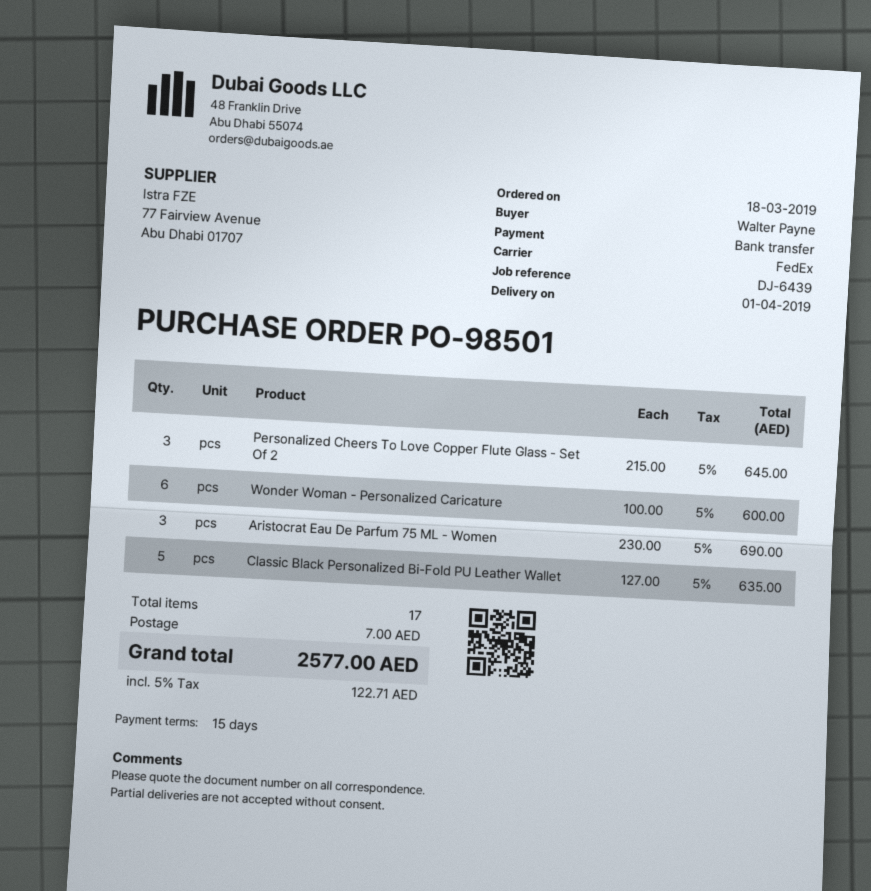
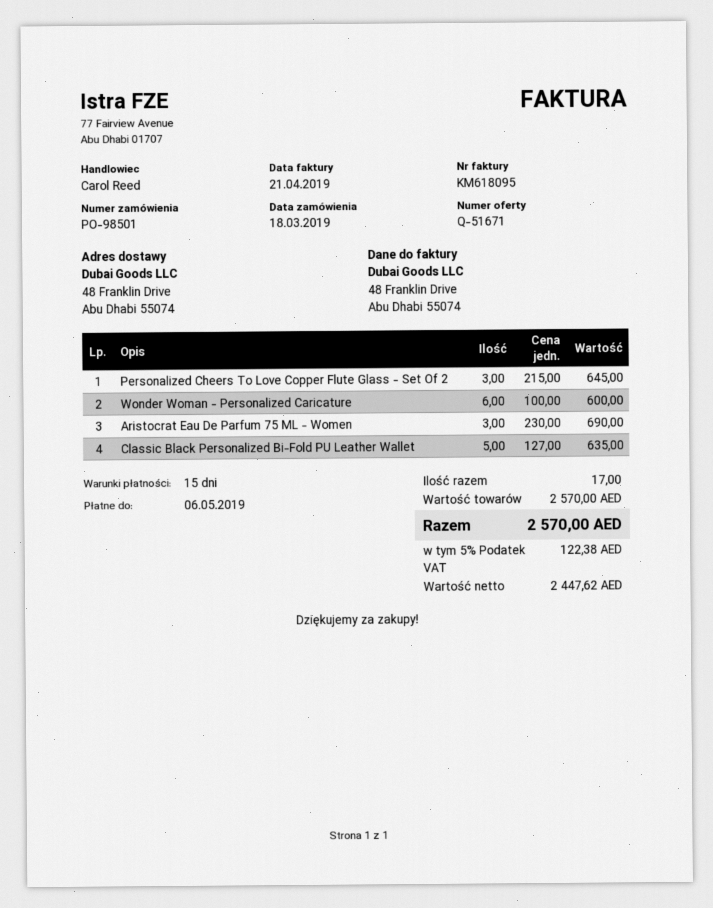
shipping: 7.00 -> none
tax: 5% = 122.71 -> 5% = 122.38
total: 2577.00 -> 2570.00

